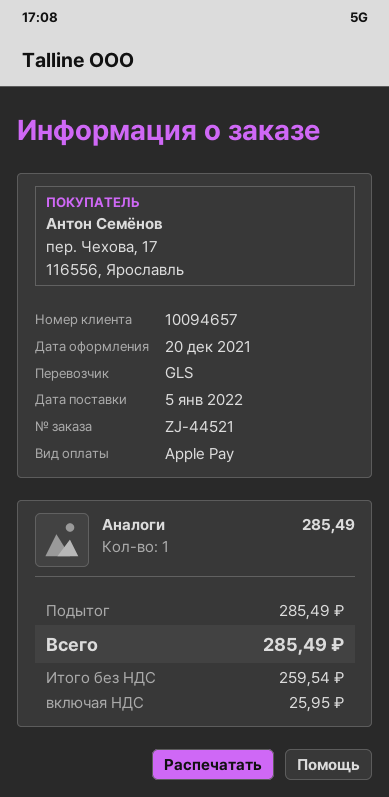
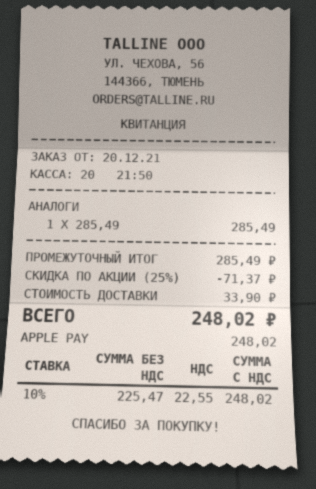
discount: none -> 25% = 71.37
shipping: none -> 33.90
net: 259.54 -> 225.47
tax: 25.95 -> 22.55
total: 285.49 -> 248.02

